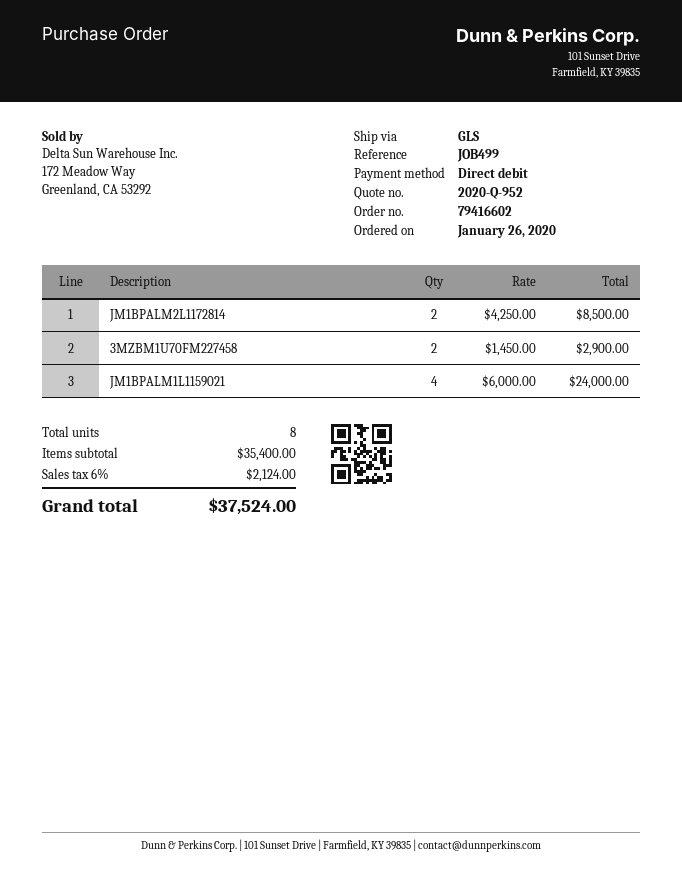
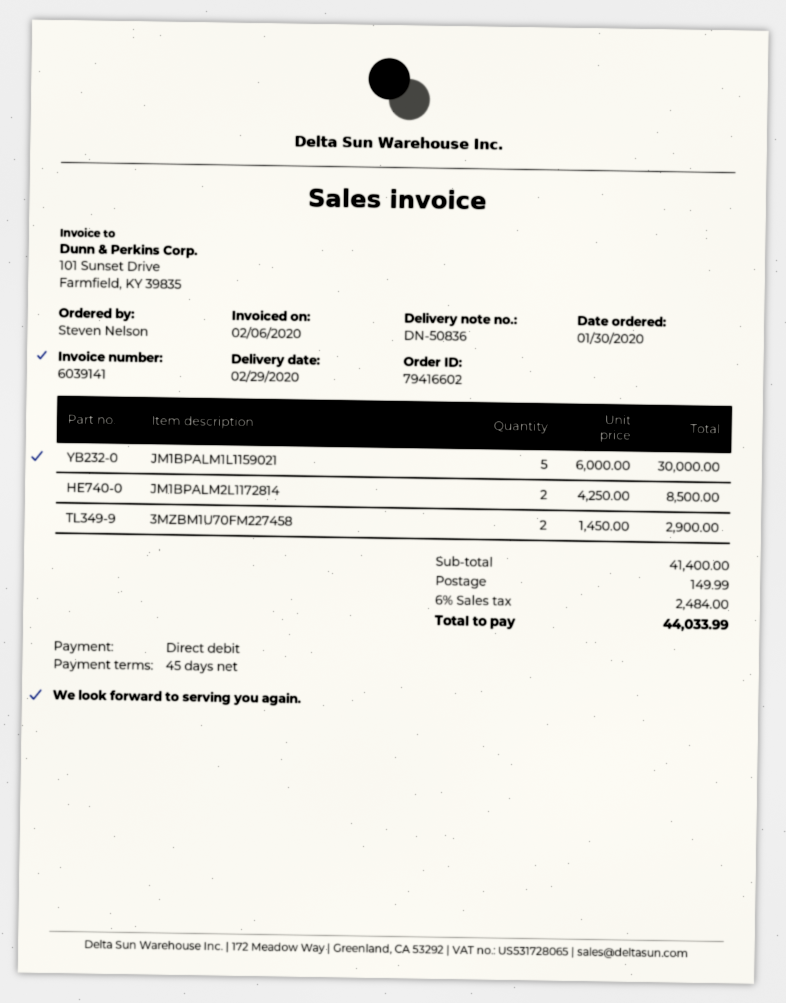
order date: 2020-01-26 -> 2020-01-30
JM1BPALM1L1159021: 4 x 6000.00 = 24000.00 -> 5 x 6000.00 = 30000.00
subtotal: 35400.00 -> 41400.00
shipping: none -> 149.99
tax: 6% = 2124.00 -> 6% = 2484.00
total: 37524.00 -> 44033.99

